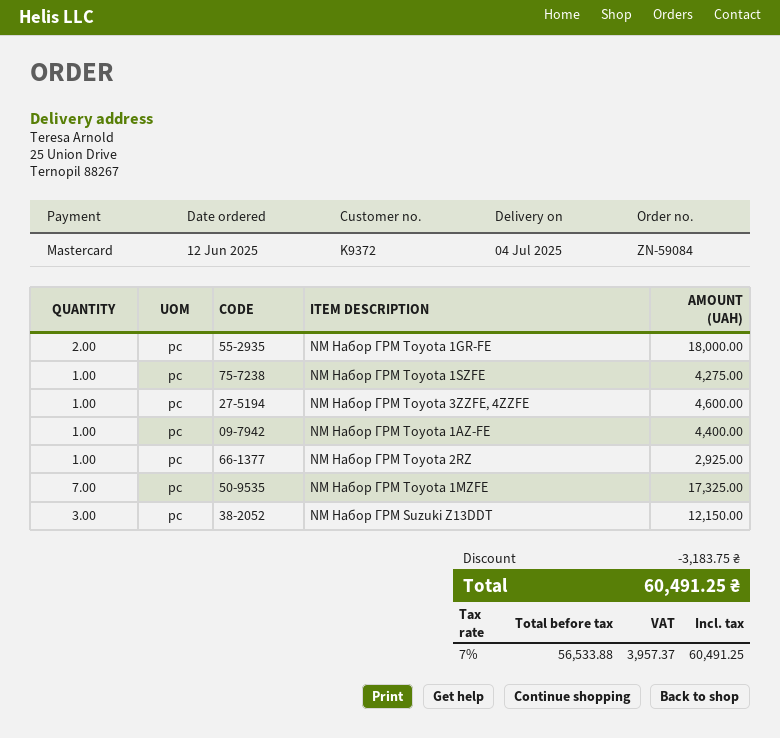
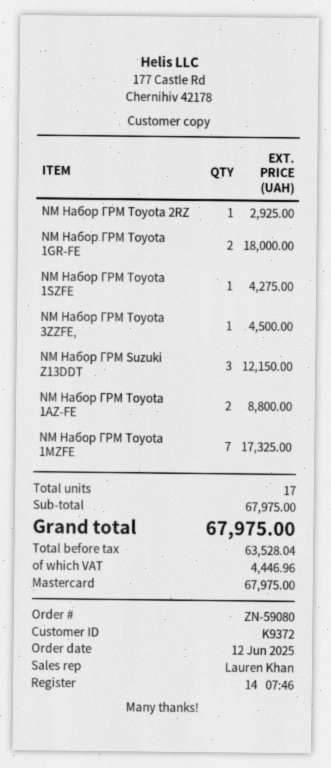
order number: ZN-59084 -> ZN-59080
NM Набор ГРМ Toyota 3ZZFE, 4ZZFE: 1 for 4600.00 -> 1 for 4500.00
NM Набор ГРМ Toyota 1AZ-FE: 1 for 4400.00 -> 2 for 8800.00
discount: 3183.75 -> none
net: 56533.88 -> 63528.04
tax: 3957.37 -> 4446.96
total: 60491.25 -> 67975.00

